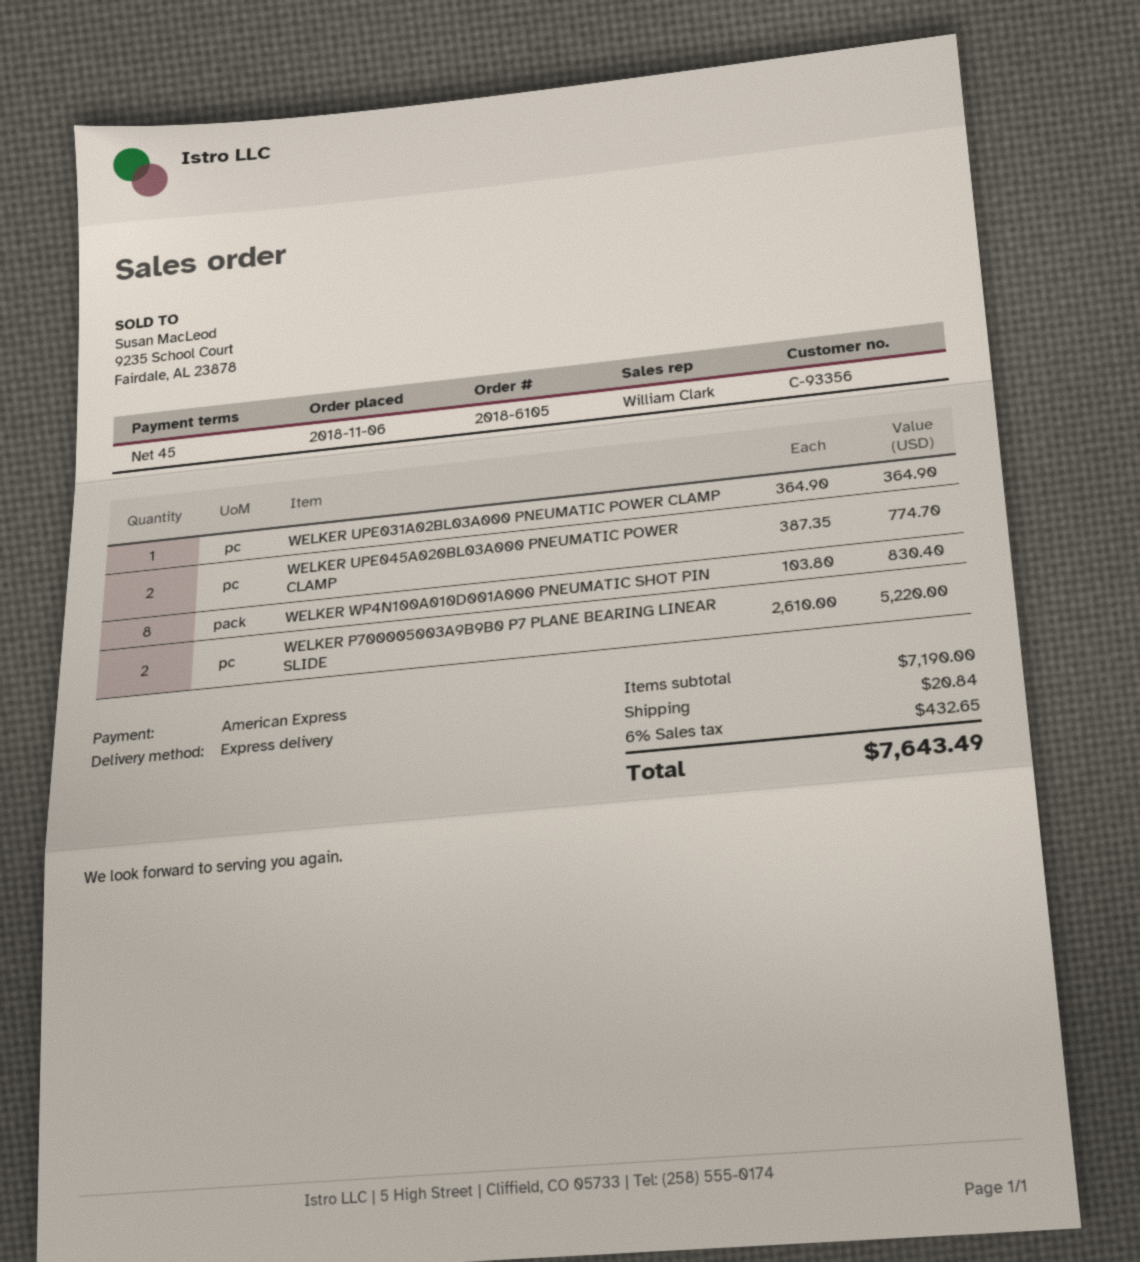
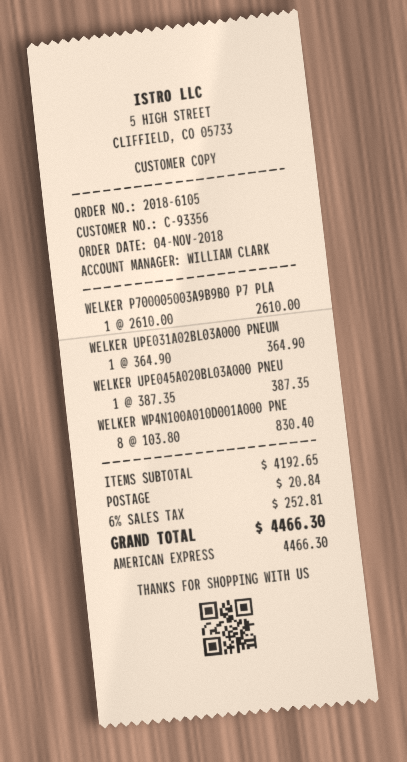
order date: 2018-11-06 -> 2018-11-04
WELKER UPE045A020BL03A000 PNEUMATIC POWER CLAMP: 2 x 387.35 = 774.70 -> 1 x 387.35 = 387.35
WELKER P700005003A9B9B0 P7 PLANE BEARING LINEAR SLIDE: 2 x 2610.00 = 5220.00 -> 1 x 2610.00 = 2610.00
subtotal: 7190.00 -> 4192.65
tax: 6% = 432.65 -> 6% = 252.81
total: 7643.49 -> 4466.30

